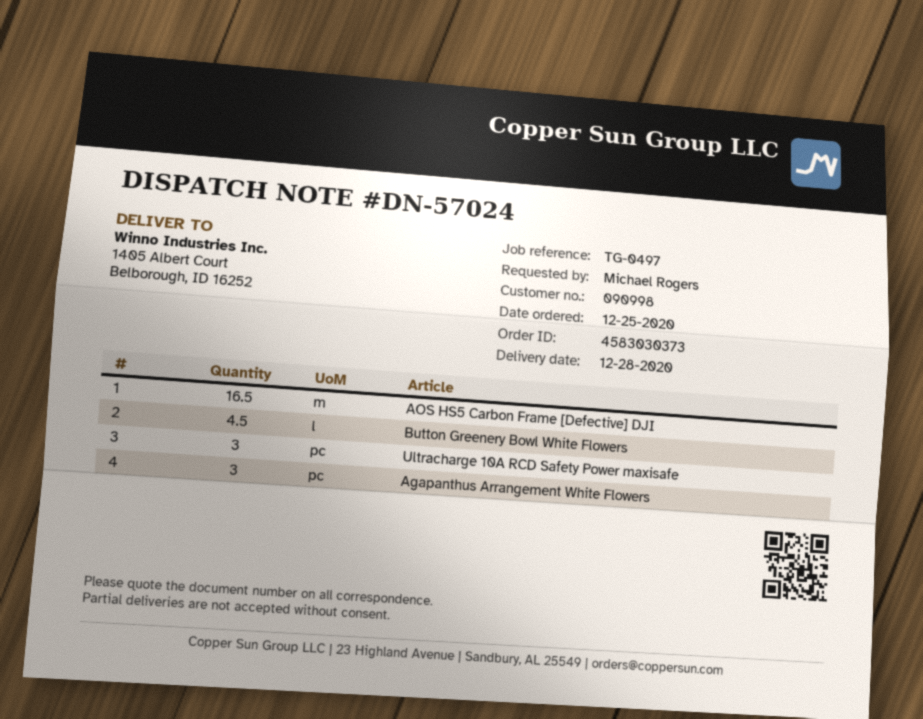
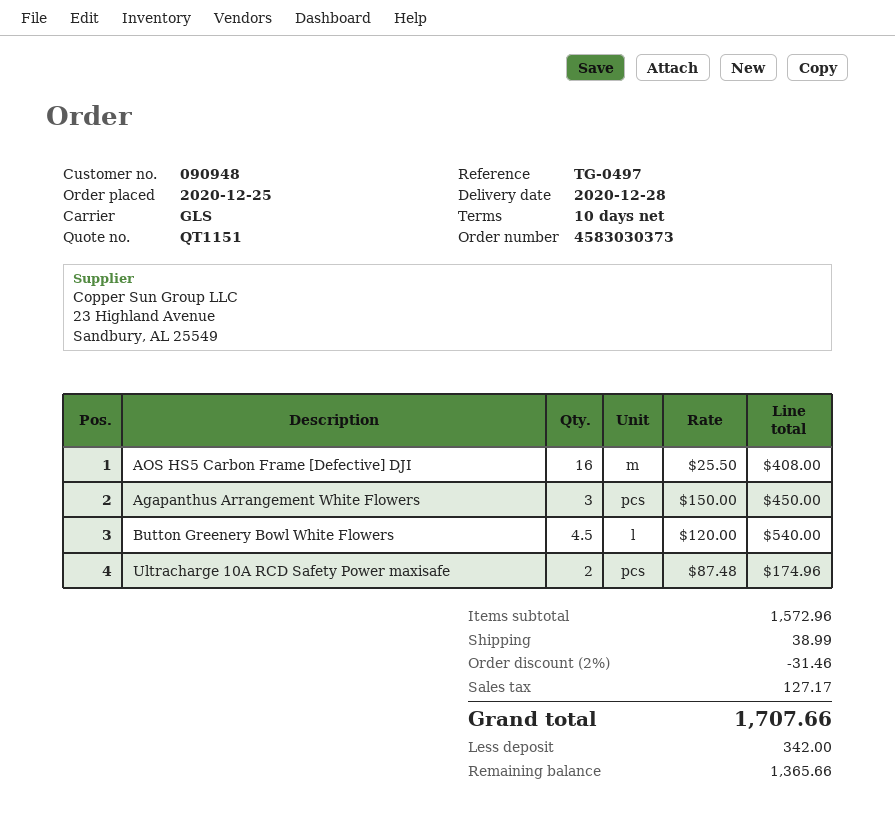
customer number: 090998 -> 090948
AOS HS5 Carbon Frame [Defective] DJI: 16.5 -> 16
Ultracharge 10A RCD Safety Power maxisafe: 3 -> 2

